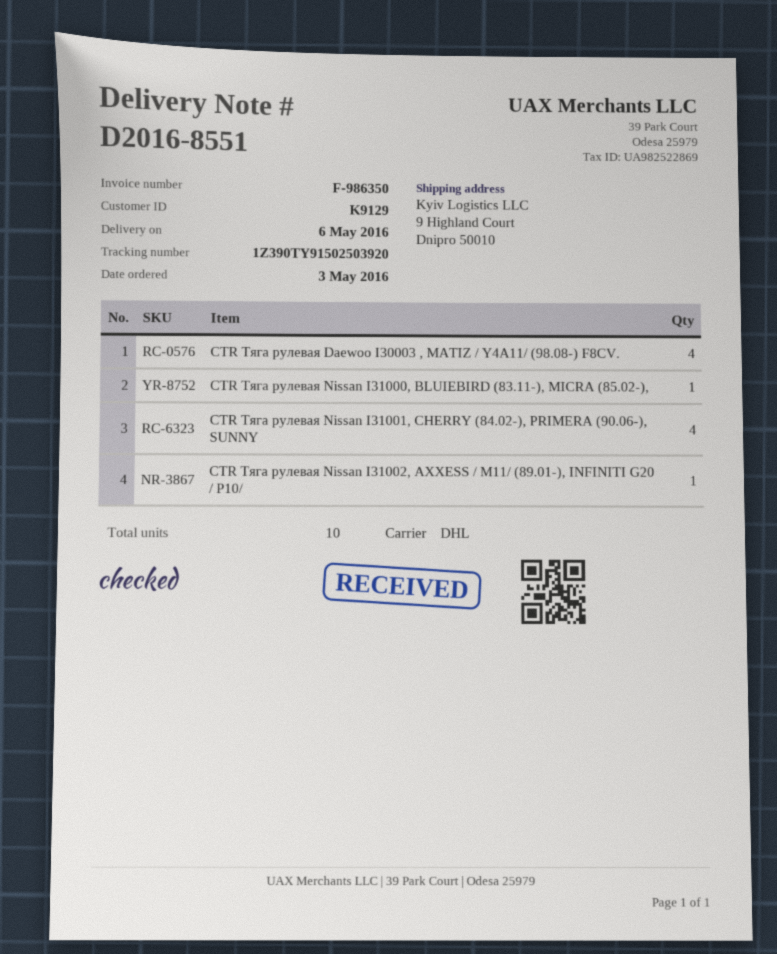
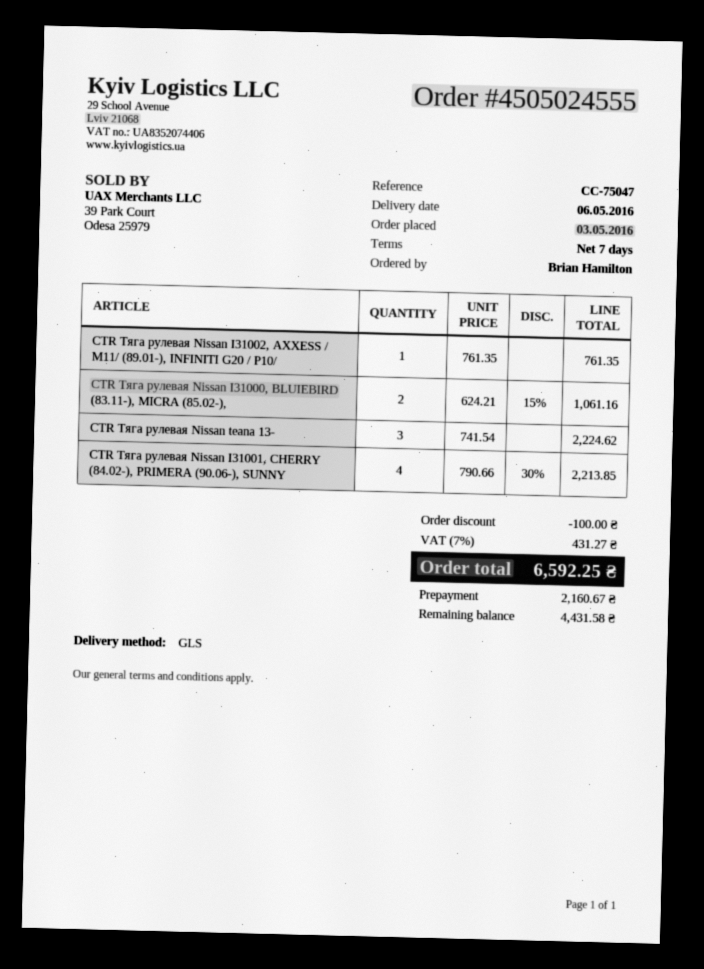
shipping method: DHL -> GLS
CTR Тяга рулевая Daewoo I30003 , MATIZ / Y4A11/ (98.08-) F8CV.: 4 -> none
CTR Тяга рулевая Nissan I31000, BLUIEBIRD (83.11-), MICRA (85.02-),: 1 -> 2
CTR Тяга рулевая Nissan teana 13-: none -> 3

